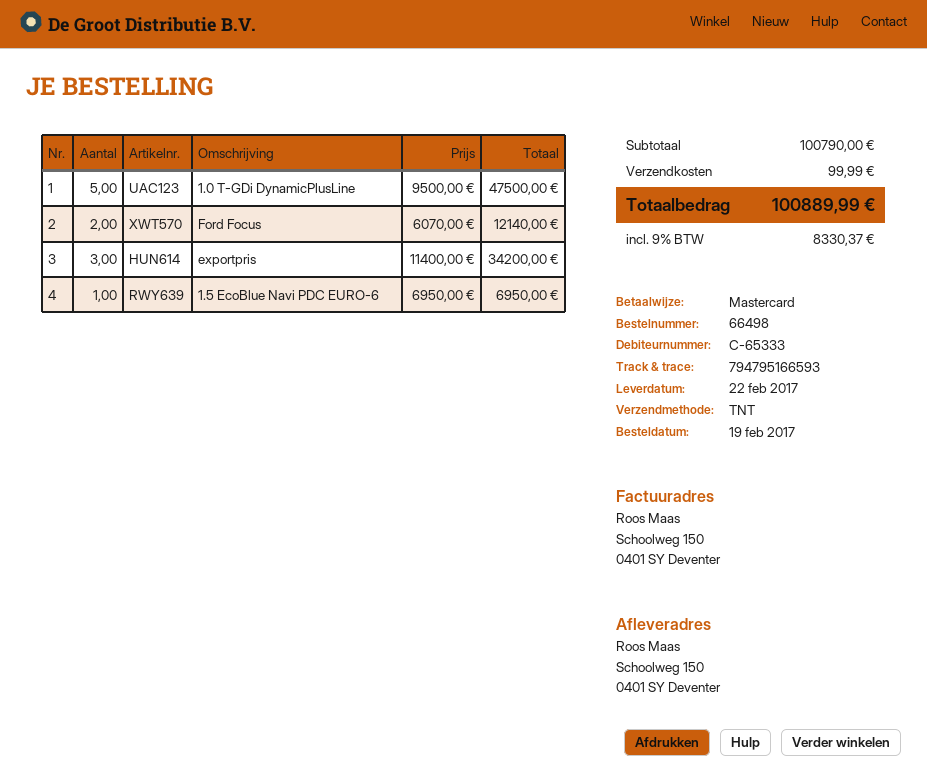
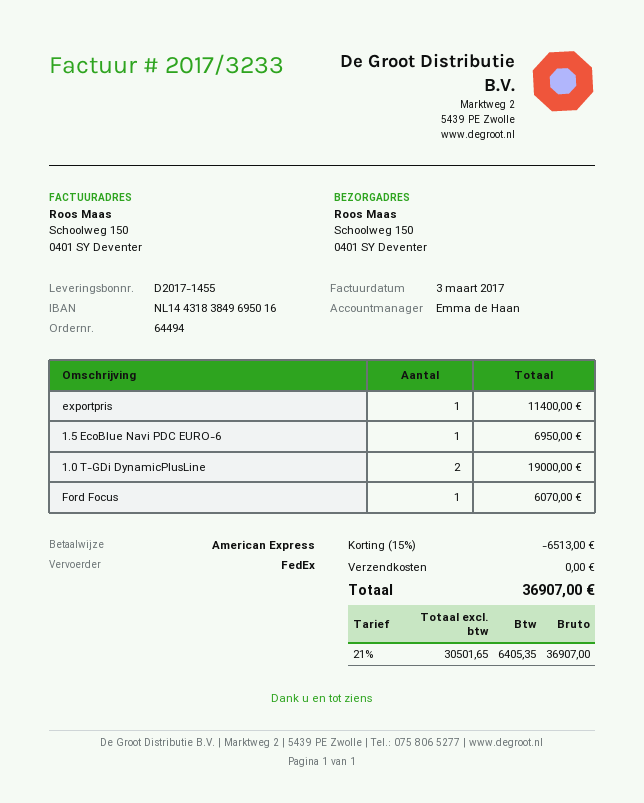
order number: 66498 -> 64494
payment method: Mastercard -> American Express
shipping method: TNT -> FedEx
1.0 T-GDi DynamicPlusLine: 5 for 47500.00 -> 2 for 19000.00
Ford Focus: 2 for 12140.00 -> 1 for 6070.00
exportpris: 3 for 34200.00 -> 1 for 11400.00
discount: none -> 15% = 6513.00
shipping: 99.99 -> 0.00
tax: 9% = 8330.37 -> 21% = 6405.35
total: 100889.99 -> 36907.00

